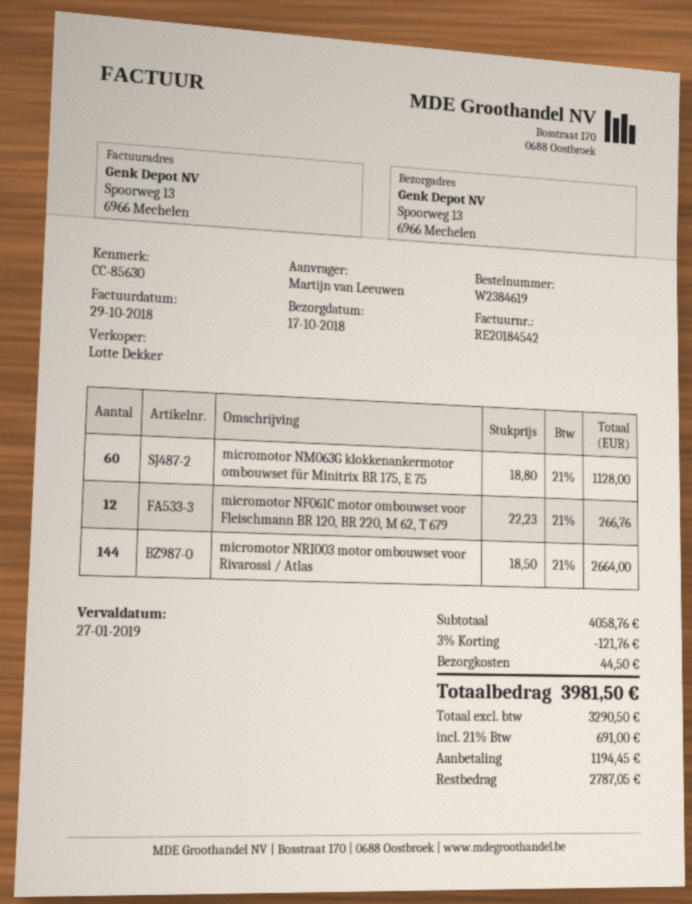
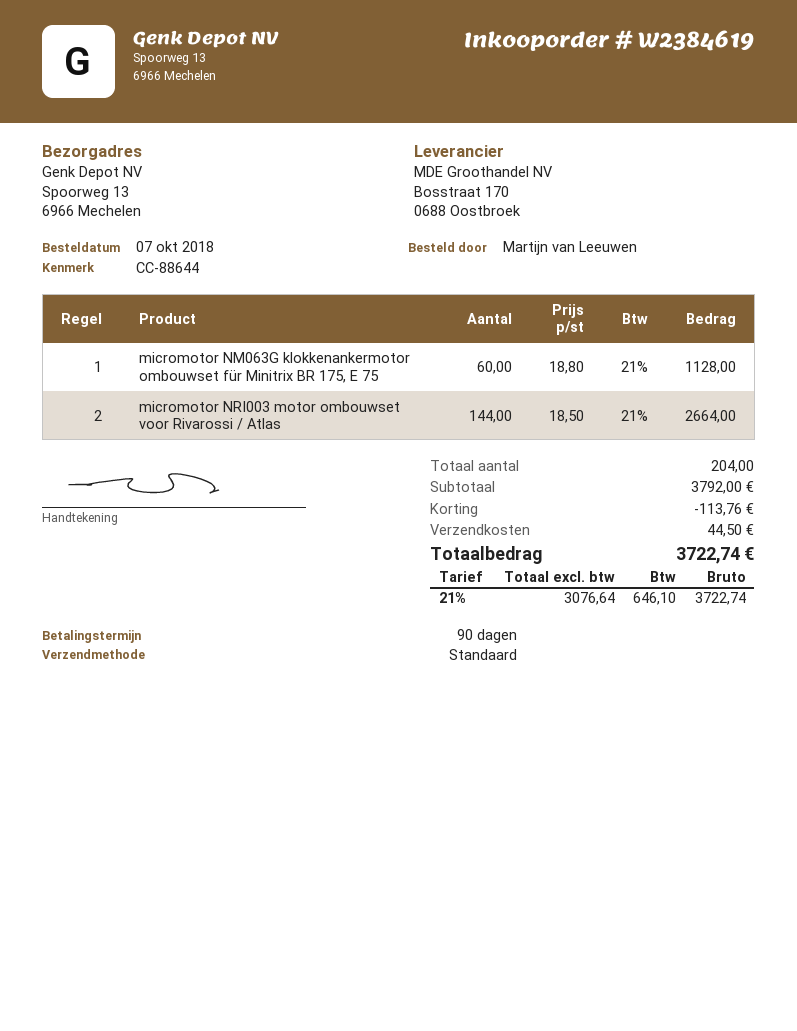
reference: CC-85630 -> CC-88644
micromotor NF061C motor ombouwset voor Fleischmann BR 120, BR 220, M 62, T 679: 12 x 22.23 = 266.76 -> none
subtotal: 4058.76 -> 3792.00
discount: 121.76 -> 113.76
net: 3290.50 -> 3076.64
tax: 21% = 691.00 -> 21% = 646.10
total: 3981.50 -> 3722.74

